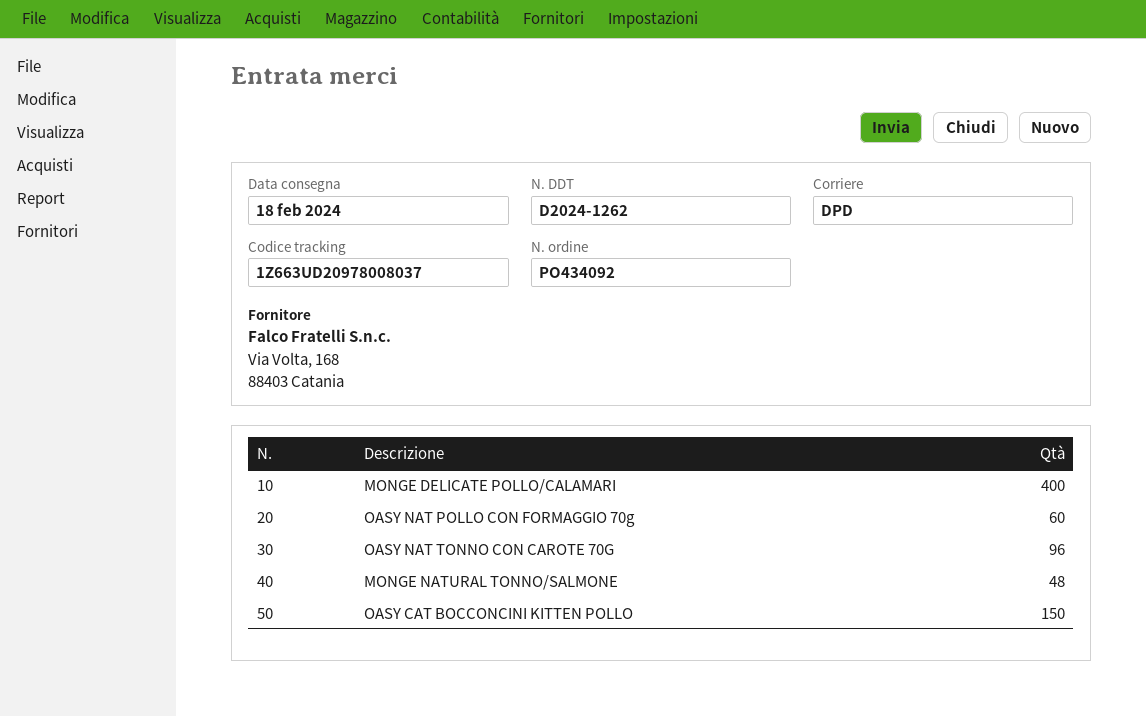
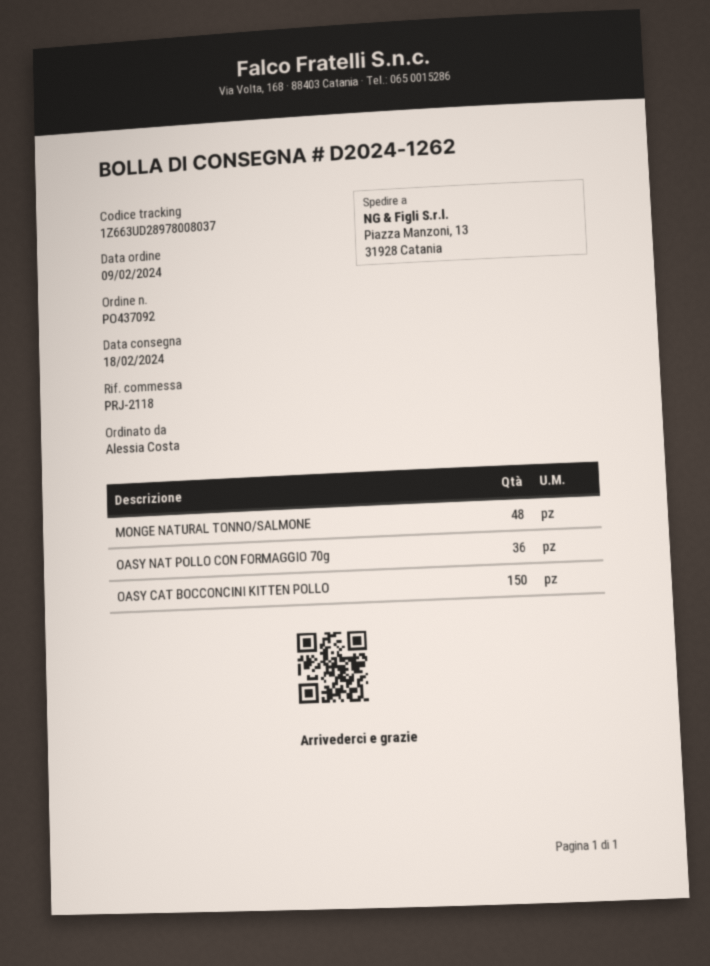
order number: PO434092 -> PO437092
tracking number: 1Z663UD20978008037 -> 1Z663UD28978008037
MONGE DELICATE POLLO/CALAMARI: 400 -> none
OASY NAT POLLO CON FORMAGGIO 70g: 60 -> 36
OASY NAT TONNO CON CAROTE 70G: 96 -> none

